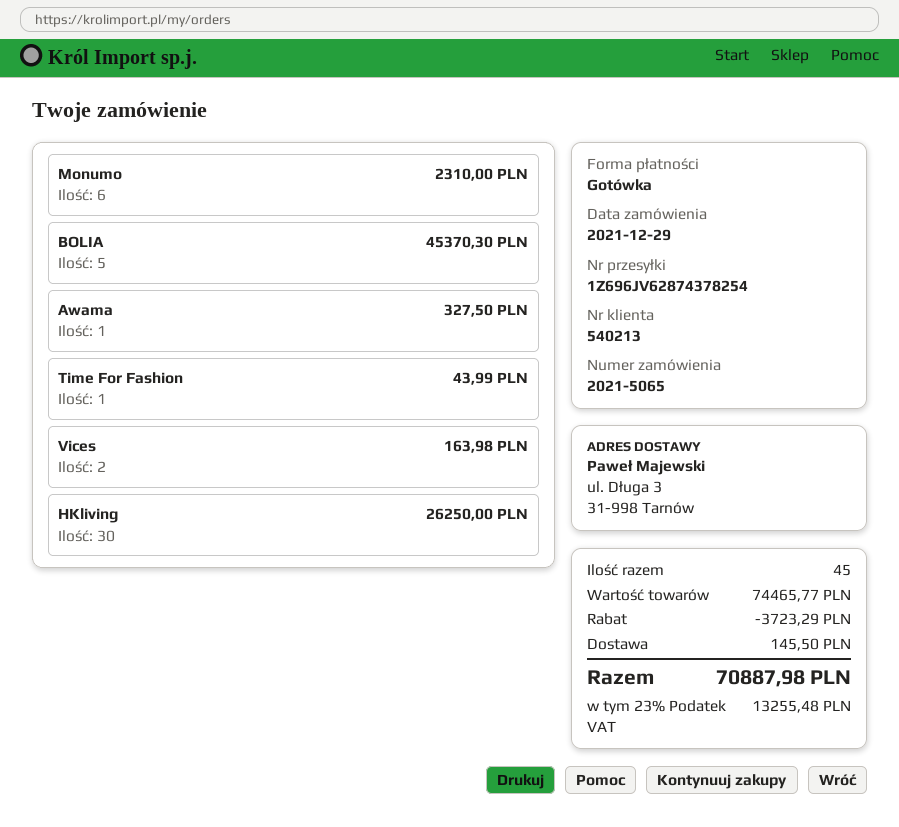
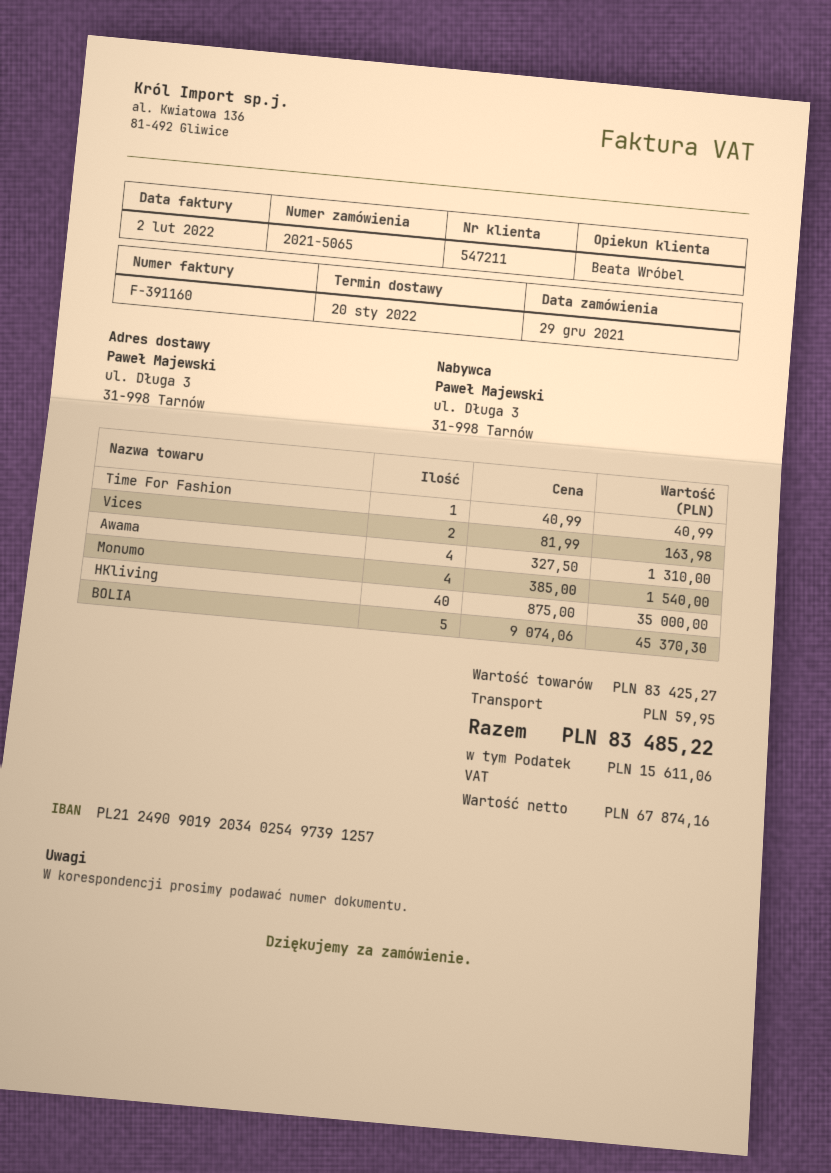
customer number: 540213 -> 547211
Monumo: 6 for 2310.00 -> 4 for 1540.00
Awama: 1 for 327.50 -> 4 for 1310.00
Time For Fashion: 1 for 43.99 -> 1 for 40.99
HKliving: 30 for 26250.00 -> 40 for 35000.00
subtotal: 74465.77 -> 83425.27
discount: 3723.29 -> none
shipping: 145.50 -> 59.95
tax: 13255.48 -> 15611.06
total: 70887.98 -> 83485.22

